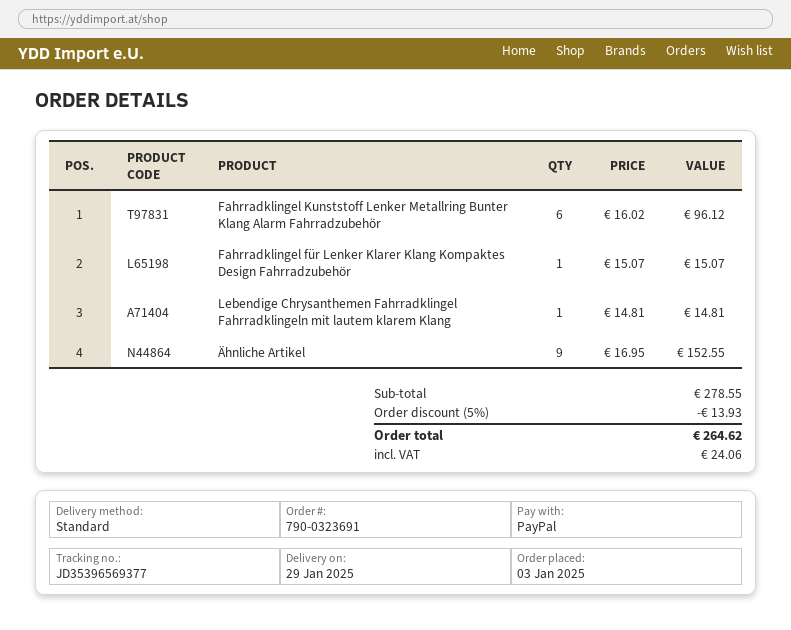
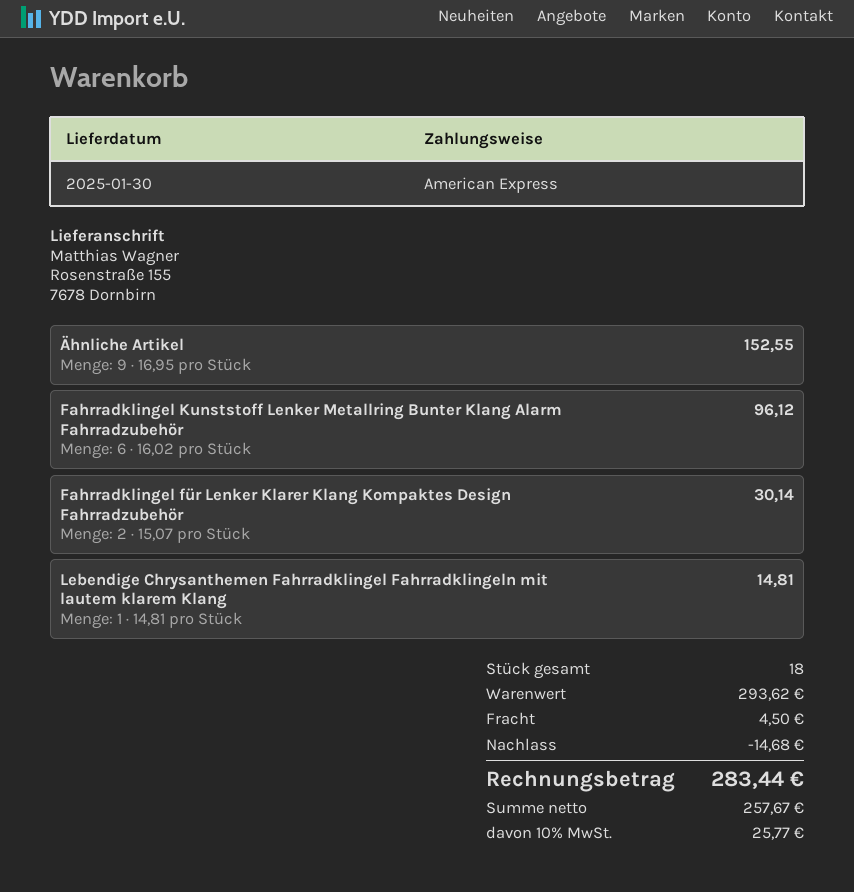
delivery date: 2025-01-29 -> 2025-01-30
payment method: PayPal -> American Express
Fahrradklingel für Lenker Klarer Klang Kompaktes Design Fahrradzubehör: 1 x 15.07 = 15.07 -> 2 x 15.07 = 30.14
subtotal: 278.55 -> 293.62
discount: 13.93 -> 14.68
shipping: none -> 4.50
tax: 24.06 -> 25.77
total: 264.62 -> 283.44

